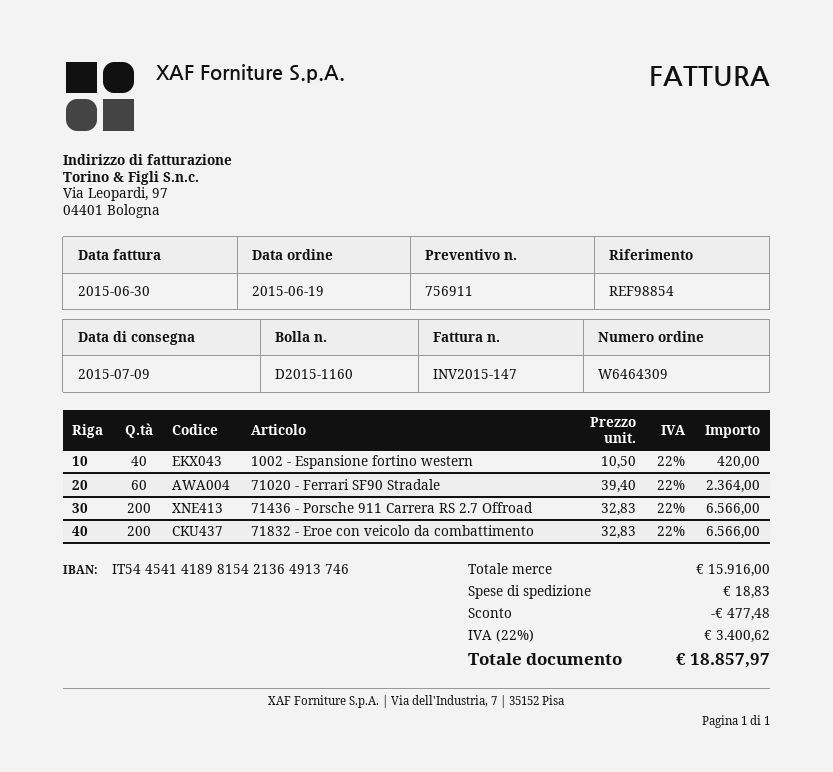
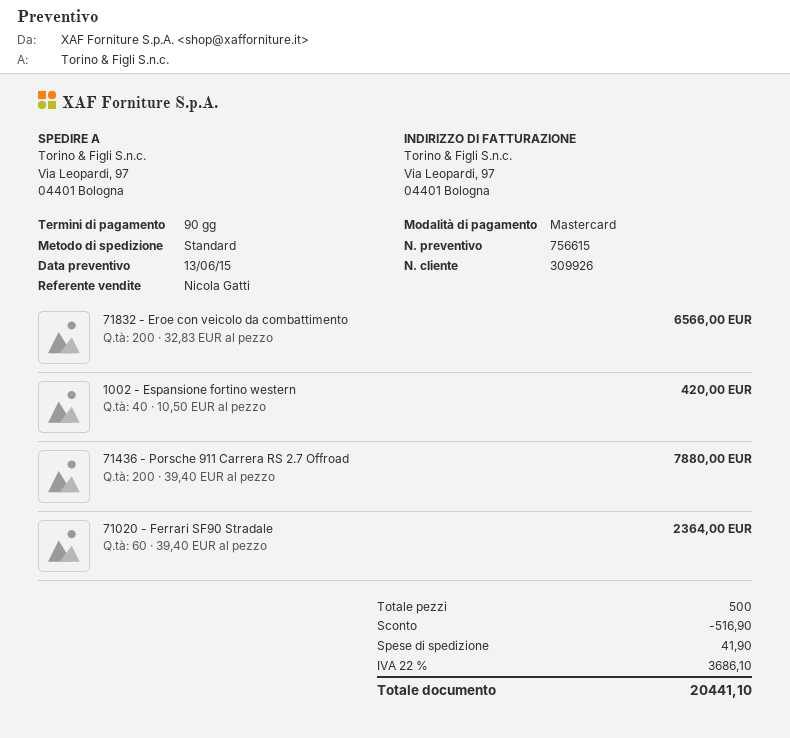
quote number: 756911 -> 756615
71436 - Porsche 911 Carrera RS 2.7 Offroad: 200 x 32.83 = 6566.00 -> 200 x 39.40 = 7880.00
discount: 477.48 -> 516.90
shipping: 18.83 -> 41.90
tax: 22% = 3400.62 -> 22% = 3686.10
total: 18857.97 -> 20441.10

